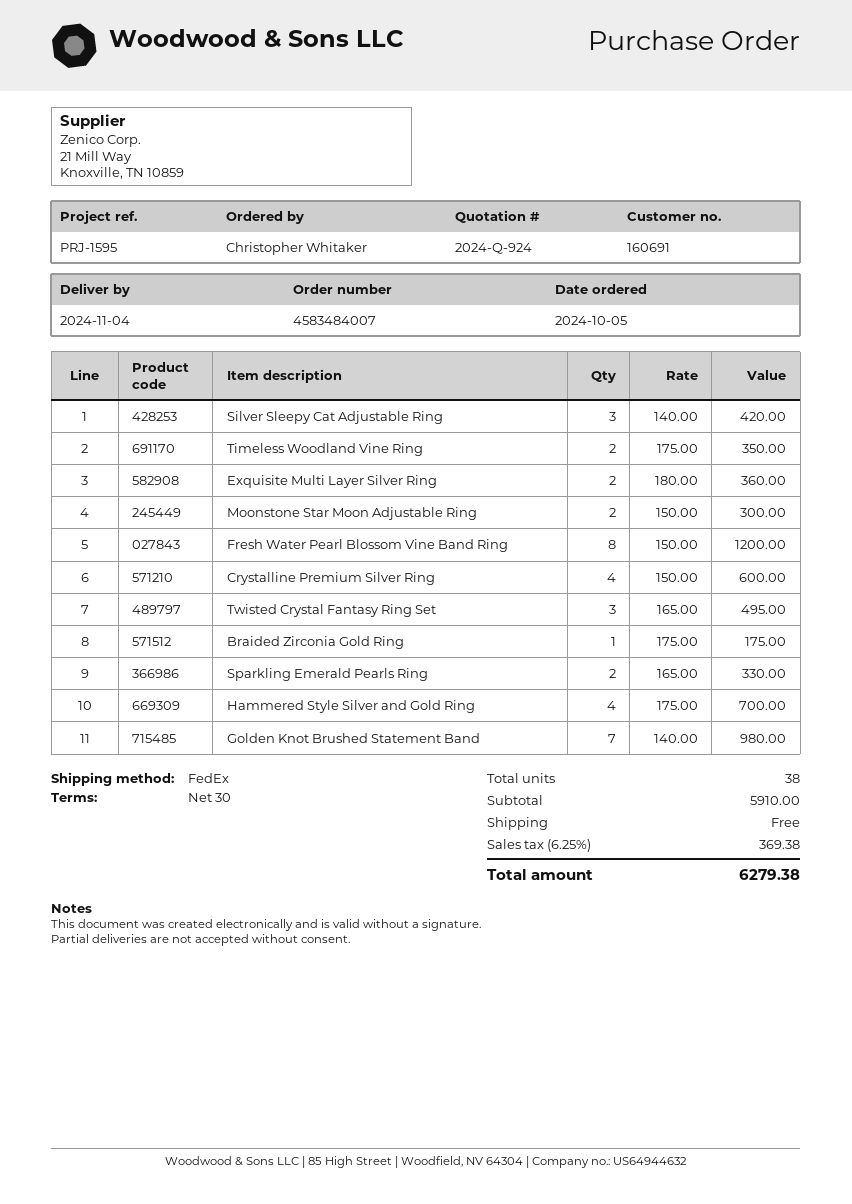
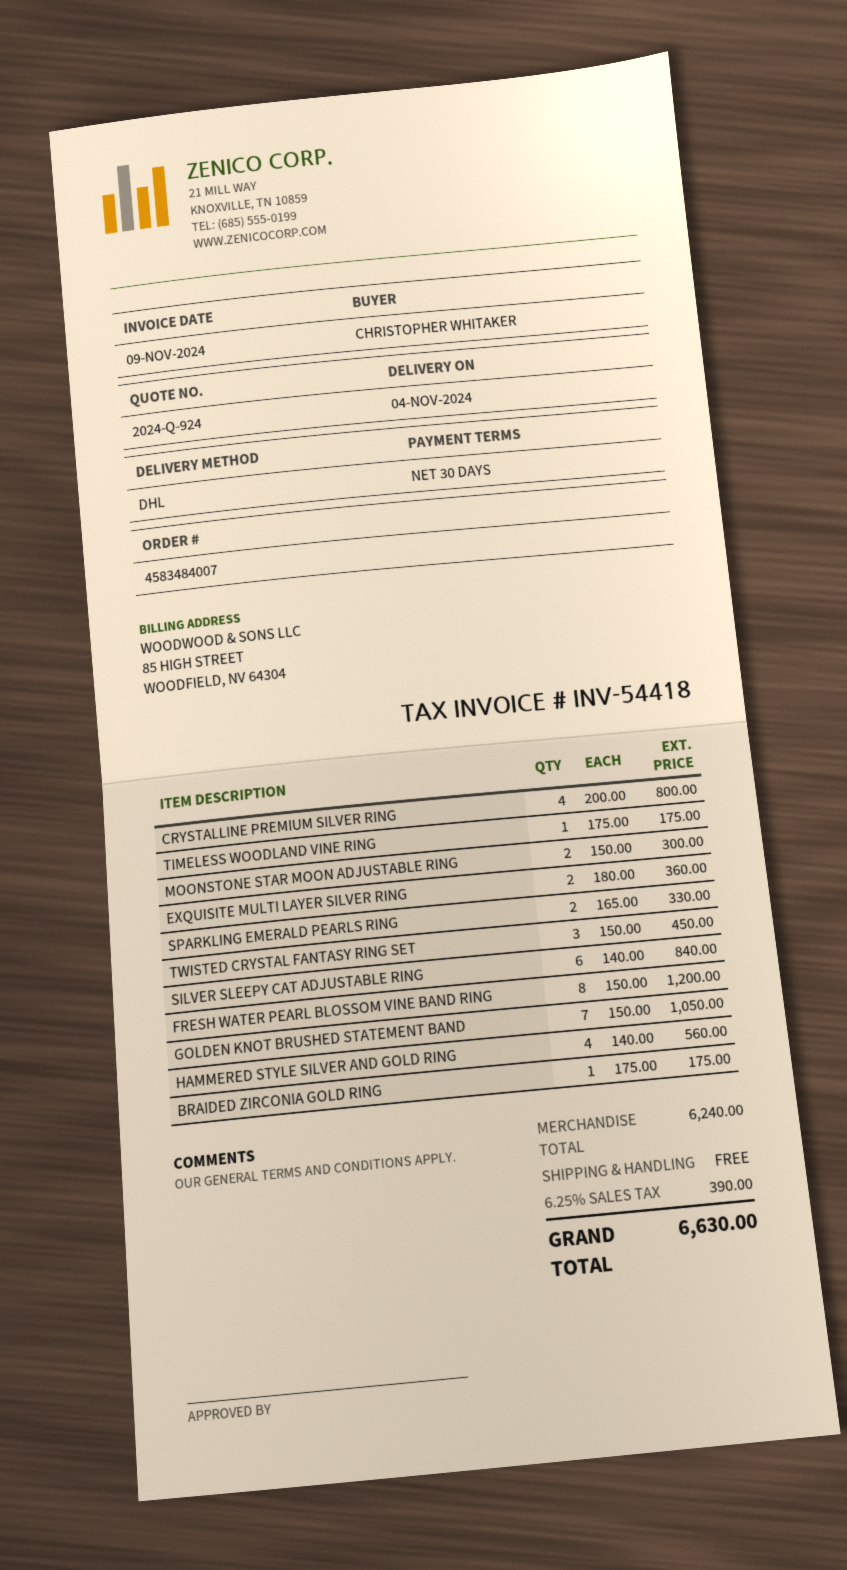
shipping method: FedEx -> DHL
Silver Sleepy Cat Adjustable Ring: 3 x 140.00 = 420.00 -> 6 x 140.00 = 840.00
Timeless Woodland Vine Ring: 2 x 175.00 = 350.00 -> 1 x 175.00 = 175.00
Crystalline Premium Silver Ring: 4 x 150.00 = 600.00 -> 4 x 200.00 = 800.00
Twisted Crystal Fantasy Ring Set: 3 x 165.00 = 495.00 -> 3 x 150.00 = 450.00
Hammered Style Silver and Gold Ring: 4 x 175.00 = 700.00 -> 4 x 140.00 = 560.00
Golden Knot Brushed Statement Band: 7 x 140.00 = 980.00 -> 7 x 150.00 = 1050.00
subtotal: 5910.00 -> 6240.00
tax: 6.25% = 369.38 -> 6.25% = 390.00
total: 6279.38 -> 6630.00

